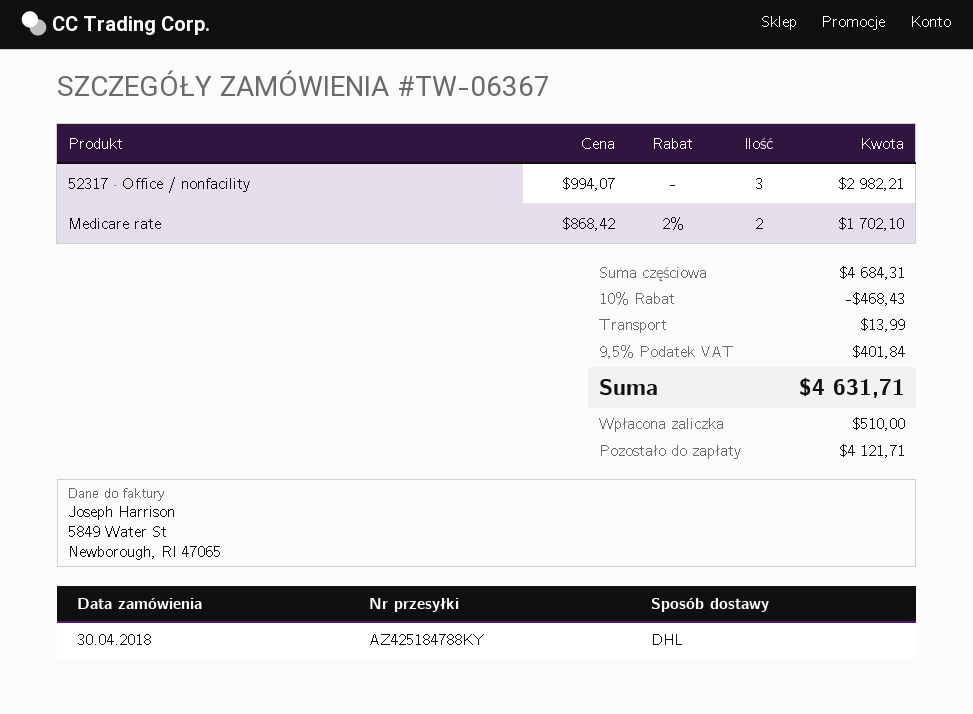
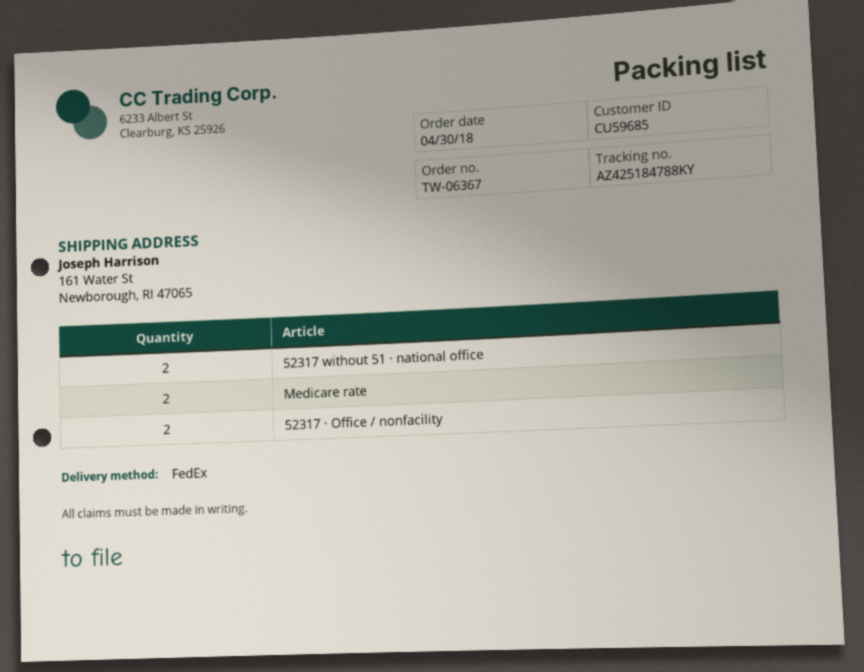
shipping method: DHL -> FedEx
52317 · Office / nonfacility: 3 -> 2
52317 without 51 · national office: none -> 2

